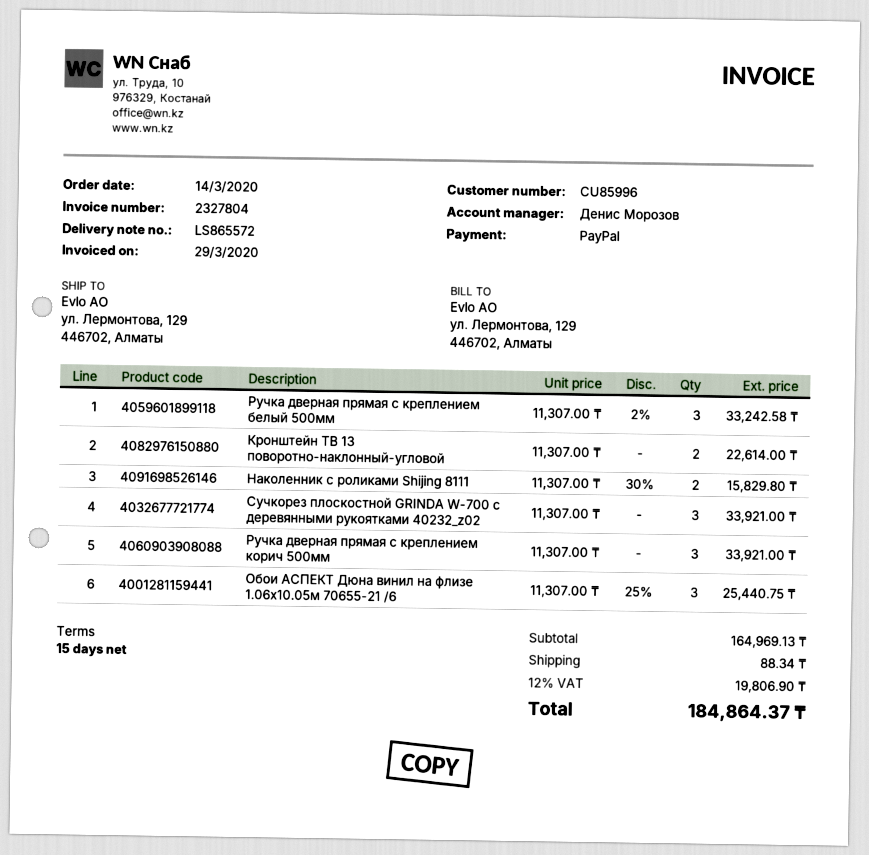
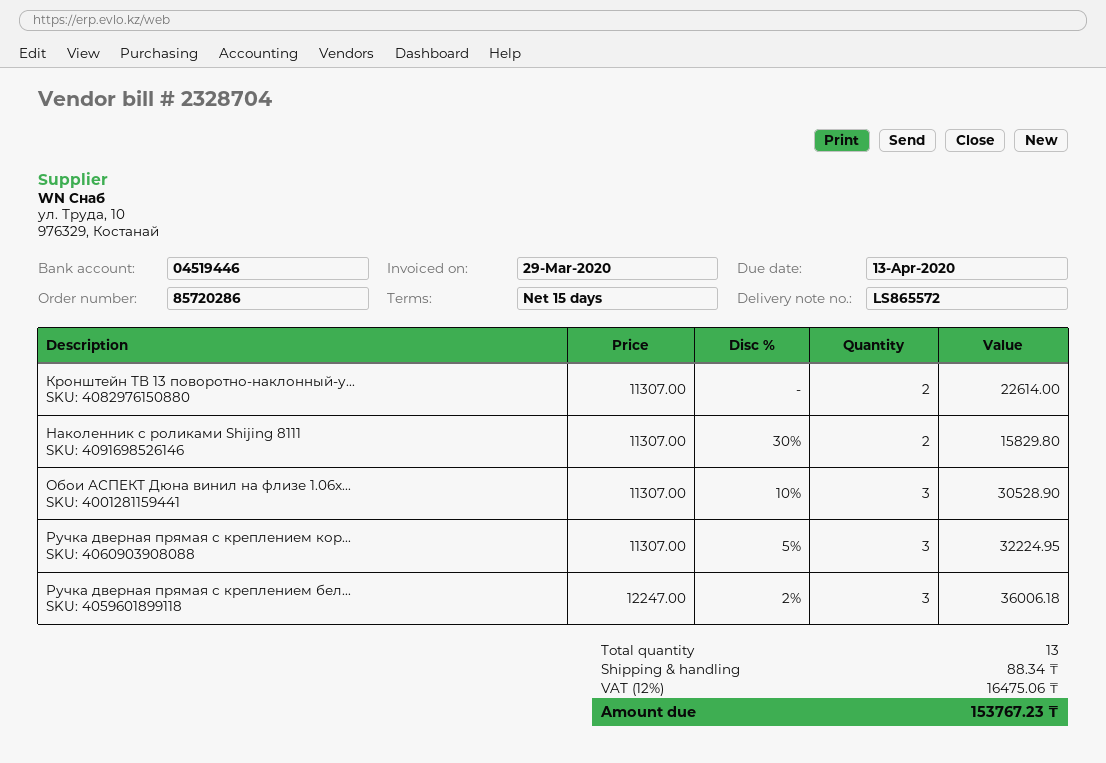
invoice number: 2327804 -> 2328704
Ручка дверная прямая с креплением белый 500мм: 3 x 11307.00 - 2% = 33242.58 -> 3 x 12247.00 - 2% = 36006.18
Сучкорез плоскостной GRINDA W-700 с деревянными рукоятками 40232_z02: 3 x 11307.00 = 33921.00 -> none
Ручка дверная прямая с креплением корич 500мм: 3 x 11307.00 = 33921.00 -> 3 x 11307.00 - 5% = 32224.95
Обои АСПЕКТ Дюна винил на флизе 1.06x10.05м 70655-21 /6: 3 x 11307.00 - 25% = 25440.75 -> 3 x 11307.00 - 10% = 30528.90
tax: 12% = 19806.90 -> 12% = 16475.06
total: 184864.37 -> 153767.23

